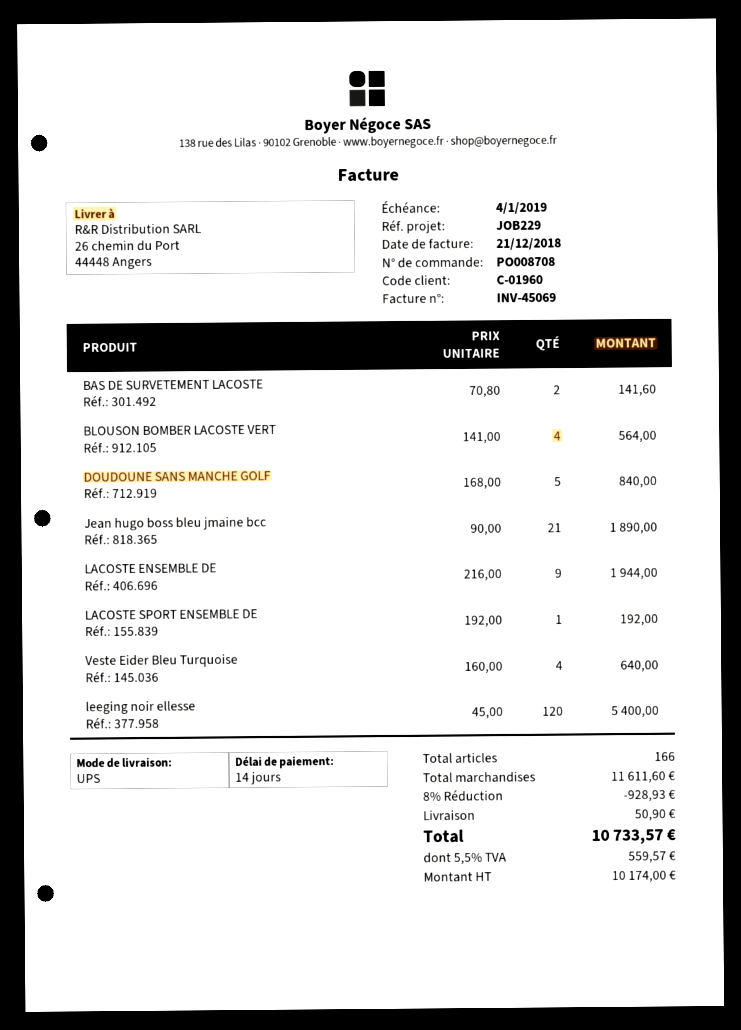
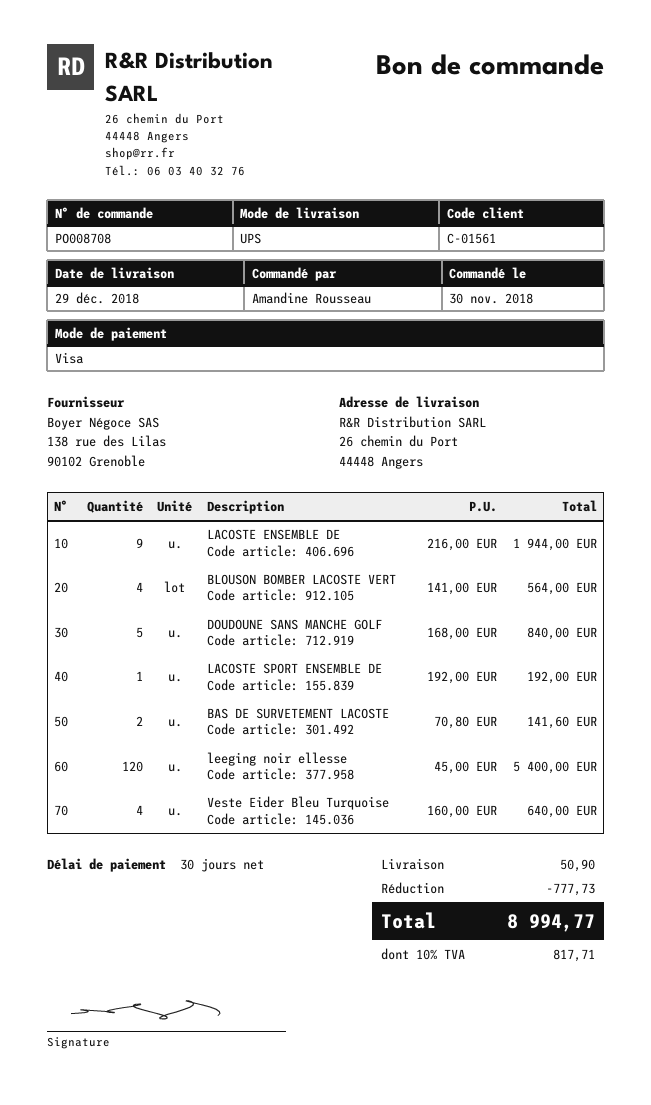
payment terms: 14 days -> 30 days
customer number: C-01960 -> C-01561
Jean hugo boss bleu jmaine bcc: 21 x 90.00 = 1890.00 -> none
discount: 928.93 -> 777.73
tax: 5.5% = 559.57 -> 10% = 817.71
total: 10733.57 -> 8994.77

